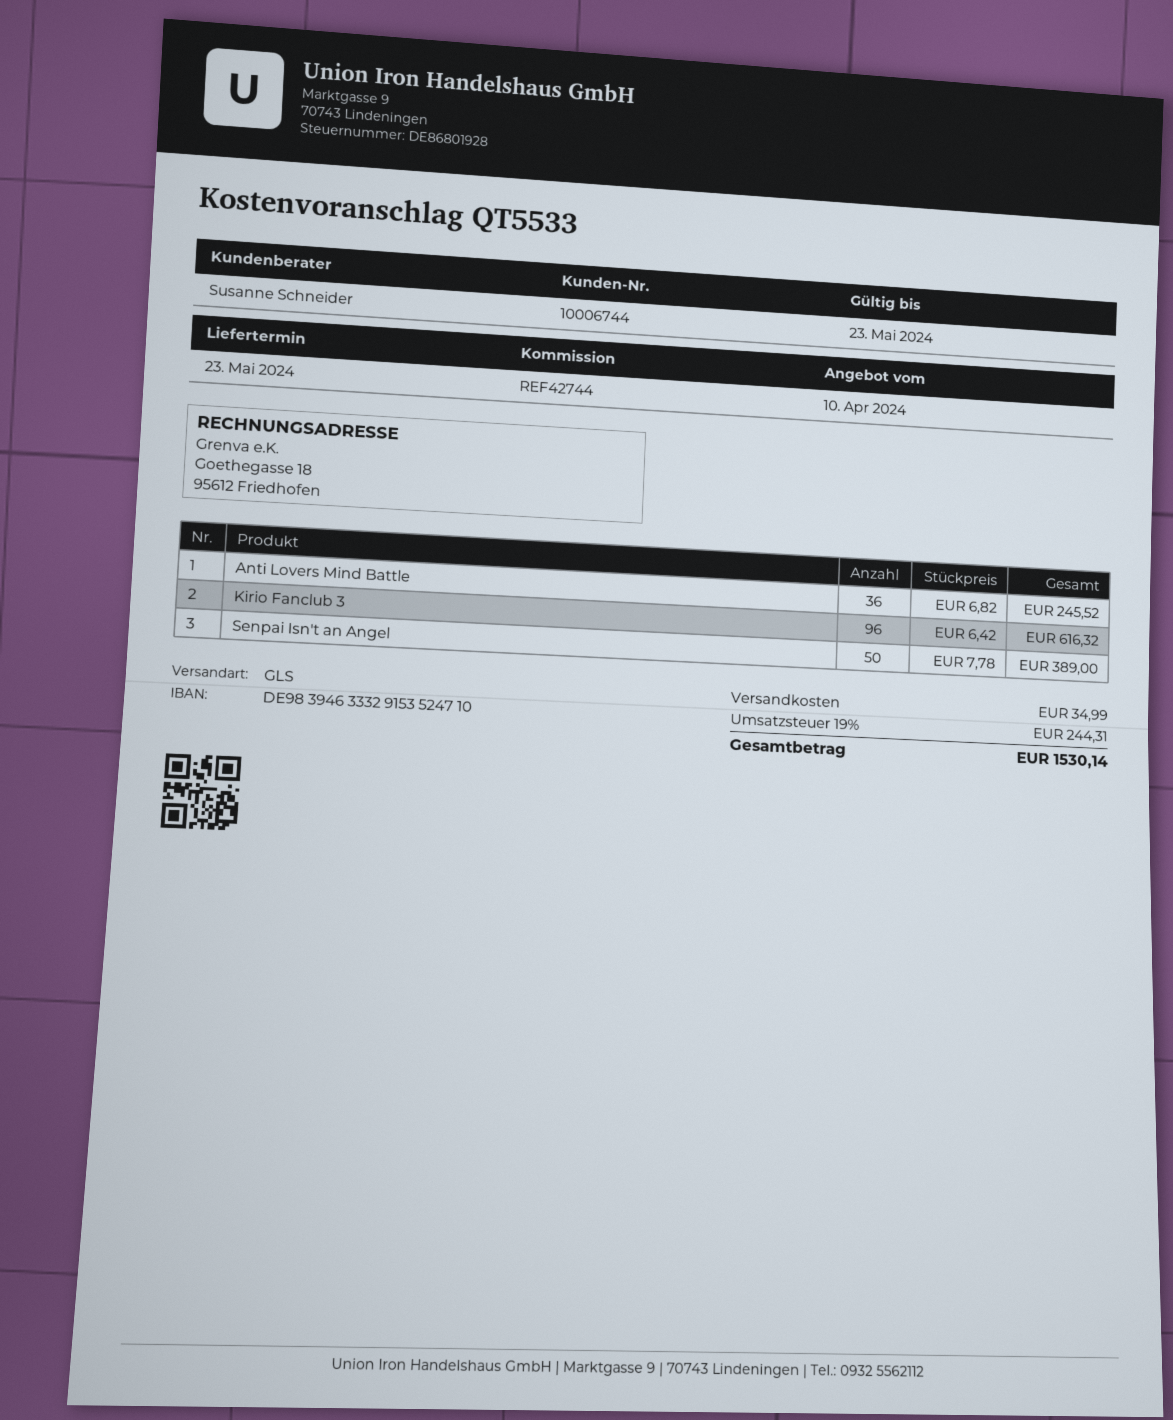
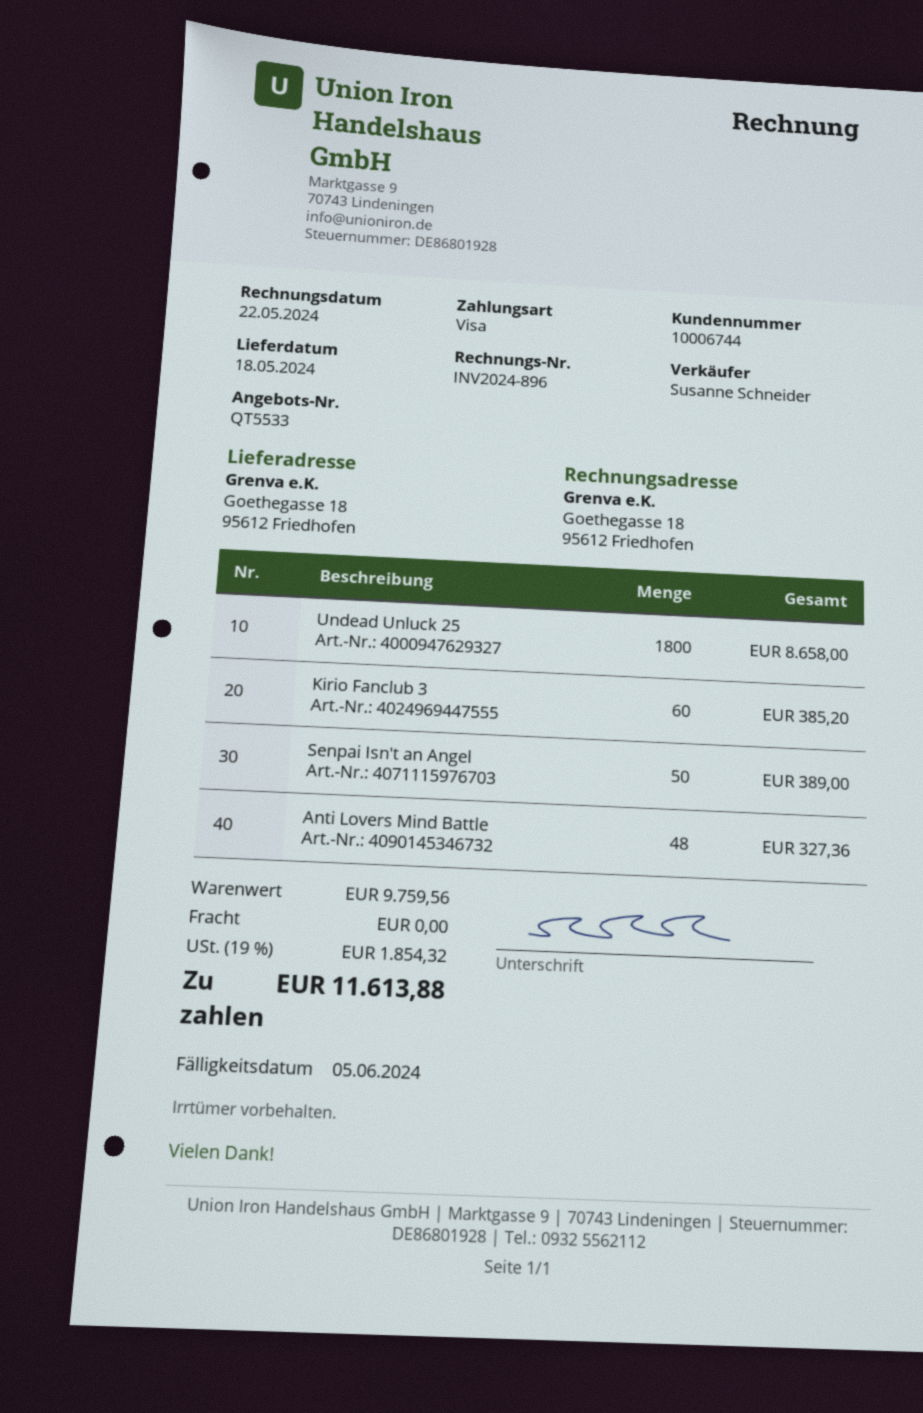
delivery date: 2024-05-23 -> 2024-05-18
Anti Lovers Mind Battle: 36 for 245.52 -> 48 for 327.36
Kirio Fanclub 3: 96 for 616.32 -> 60 for 385.20
Undead Unluck 25: none -> 1800 for 8658.00
shipping: 34.99 -> 0.00
tax: 19% = 244.31 -> 19% = 1854.32
total: 1530.14 -> 11613.88

